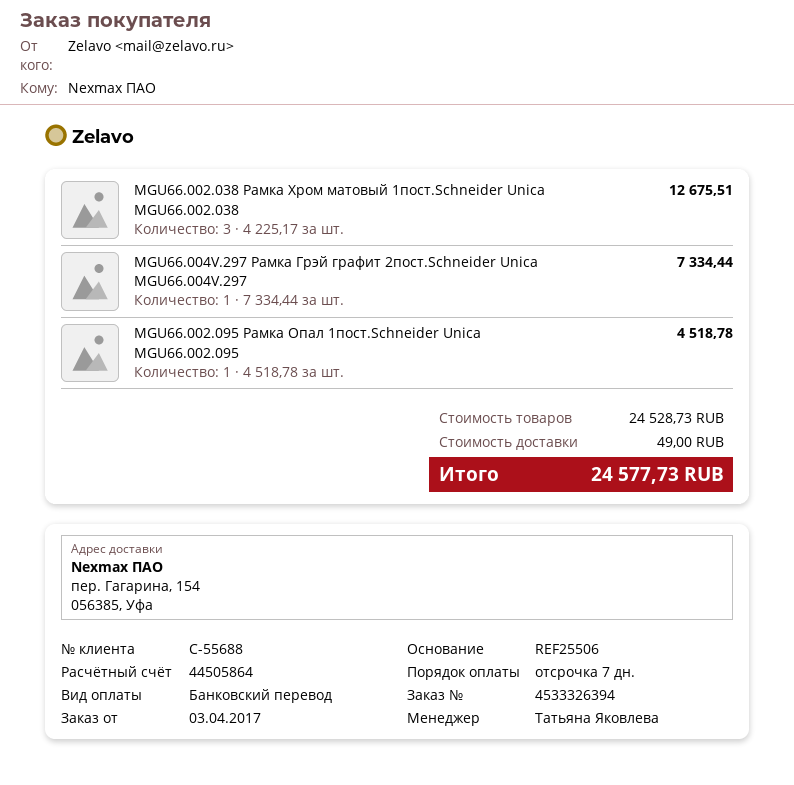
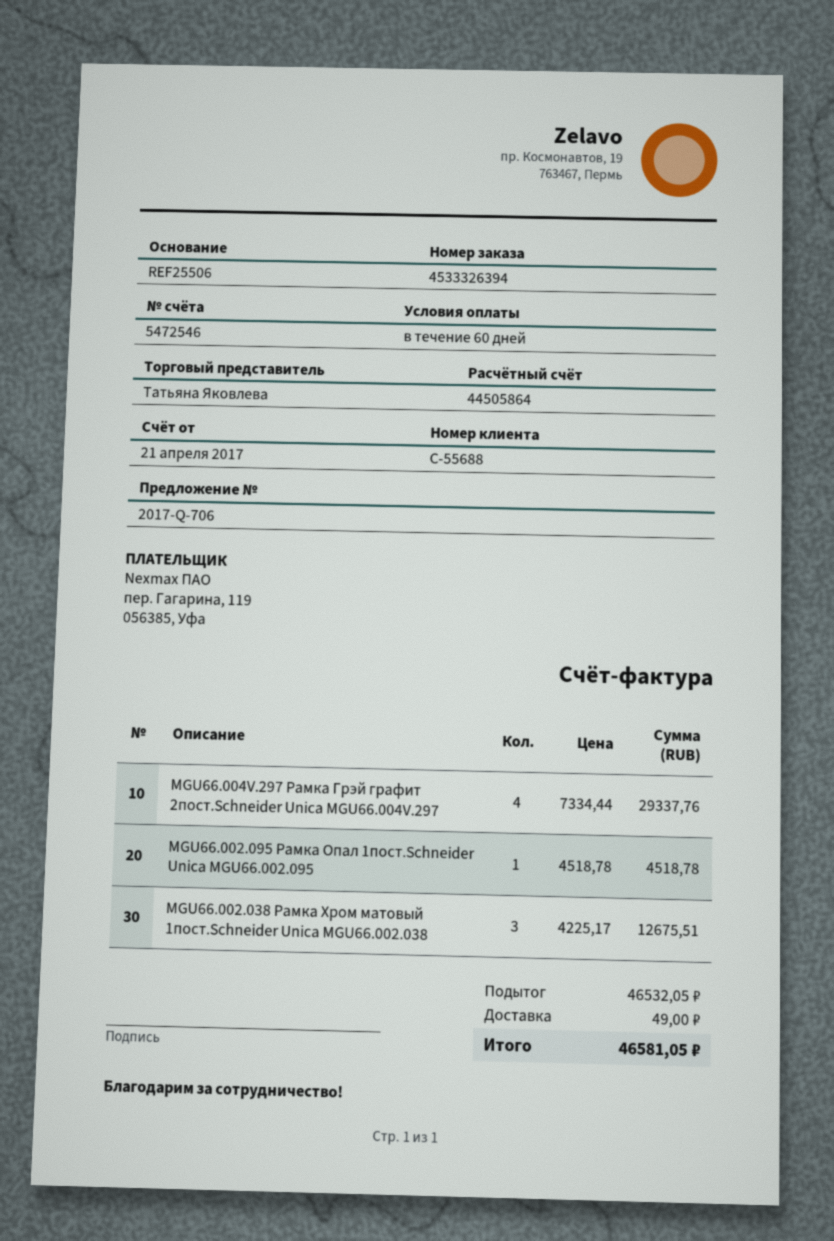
payment terms: 7 days -> 60 days
MGU66.004V.297 Рамка Грэй графит 2пост.Schneider Unica MGU66.004V.297: 1 x 7334.44 = 7334.44 -> 4 x 7334.44 = 29337.76
subtotal: 24528.73 -> 46532.05
total: 24577.73 -> 46581.05

